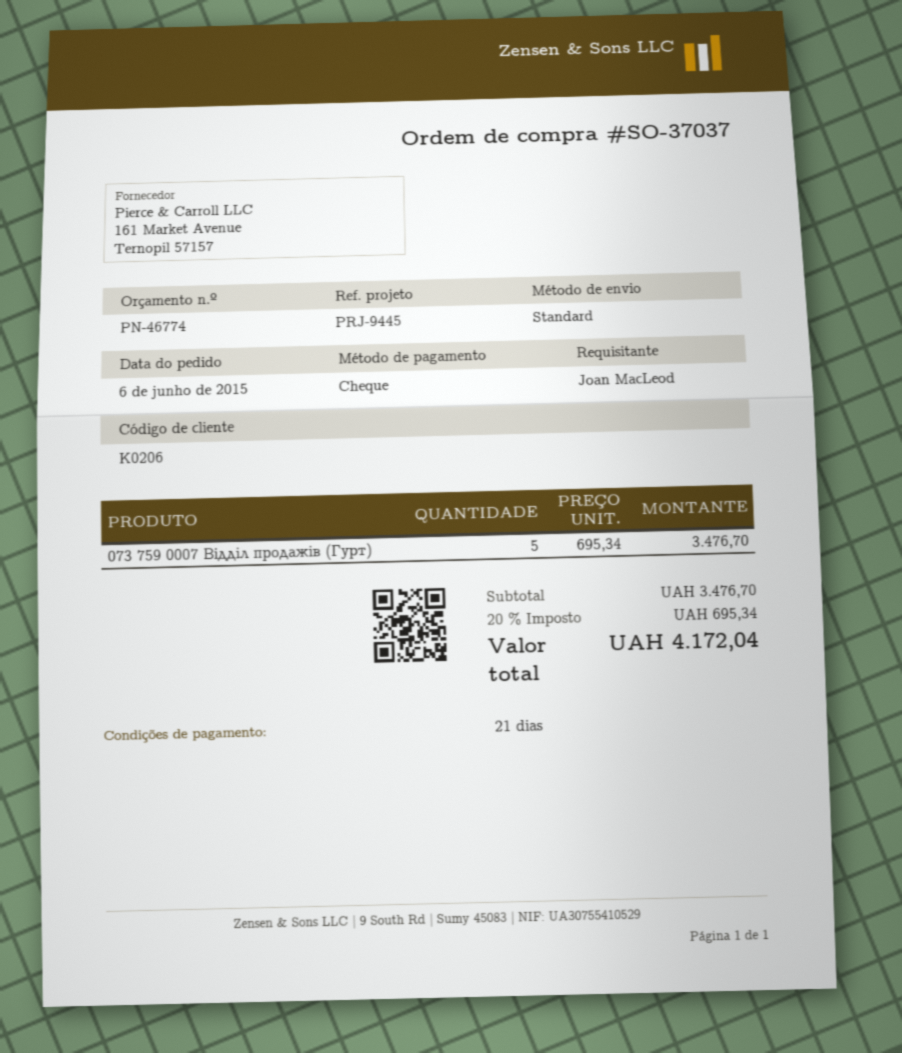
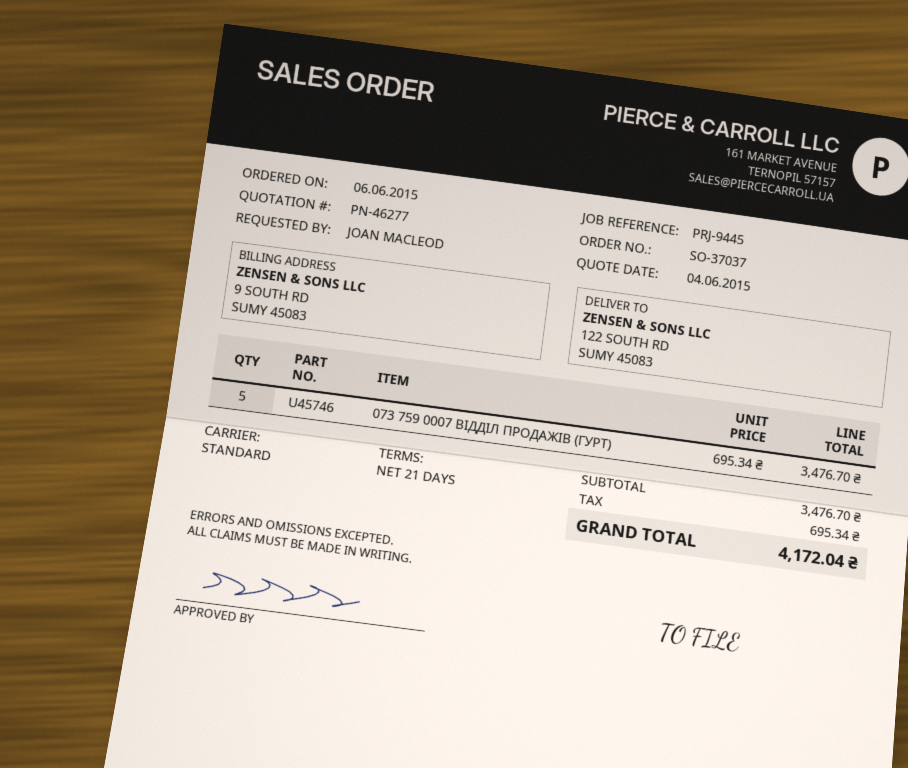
quote number: PN-46774 -> PN-46277

